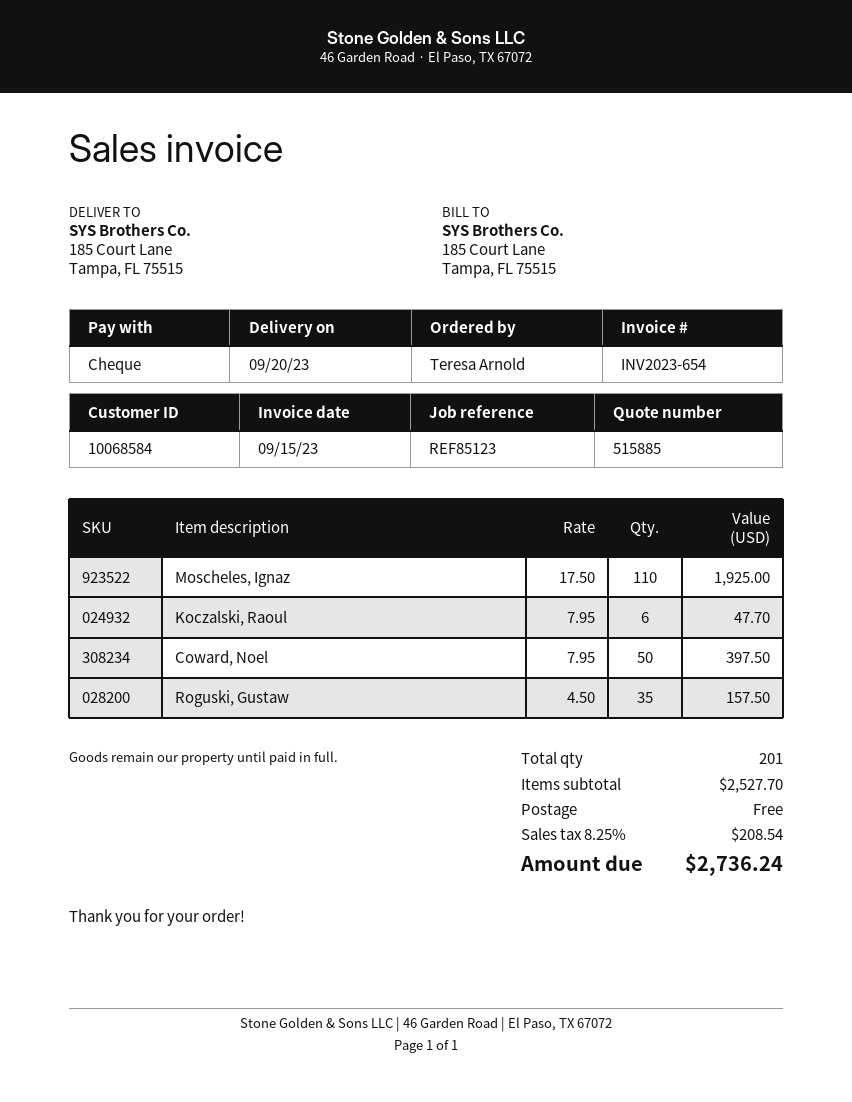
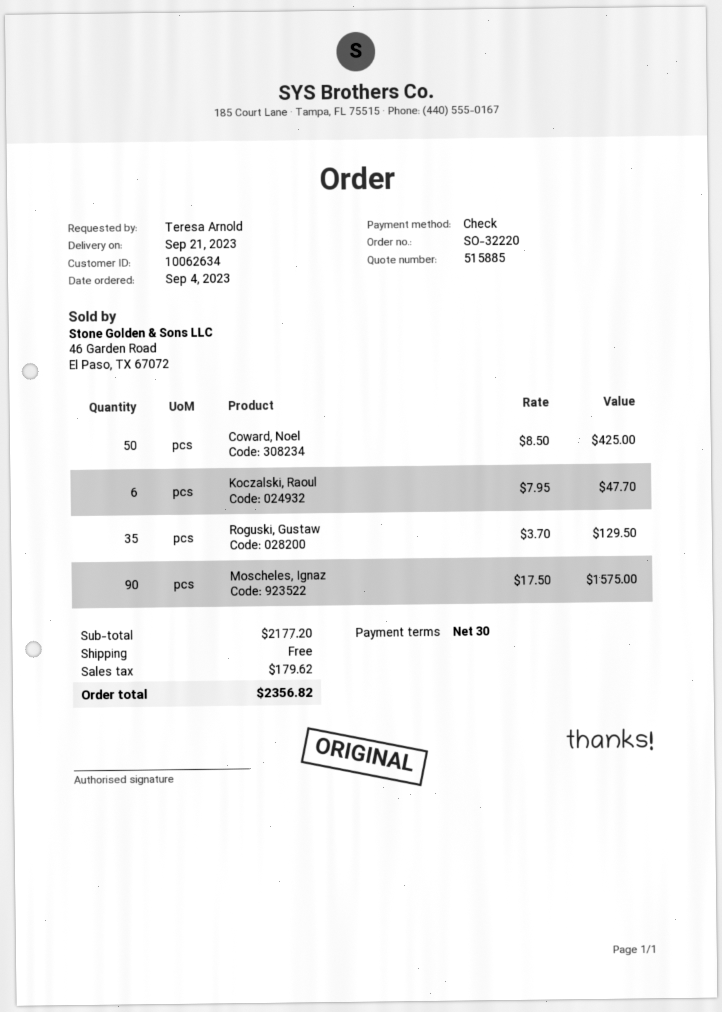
delivery date: 2023-09-20 -> 2023-09-21
customer number: 10068584 -> 10062634
Moscheles, Ignaz: 110 x 17.50 = 1925.00 -> 90 x 17.50 = 1575.00
Coward, Noel: 50 x 7.95 = 397.50 -> 50 x 8.50 = 425.00
Roguski, Gustaw: 35 x 4.50 = 157.50 -> 35 x 3.70 = 129.50
subtotal: 2527.70 -> 2177.20
tax: 208.54 -> 179.62
total: 2736.24 -> 2356.82

